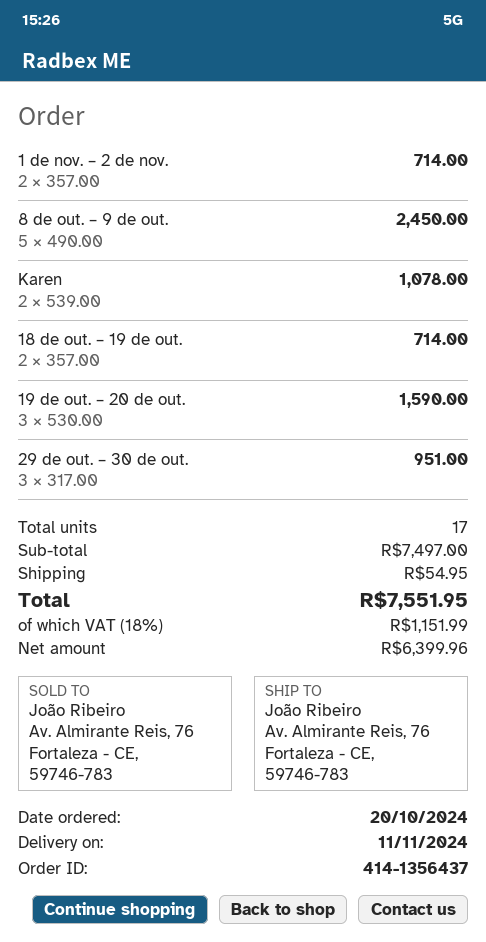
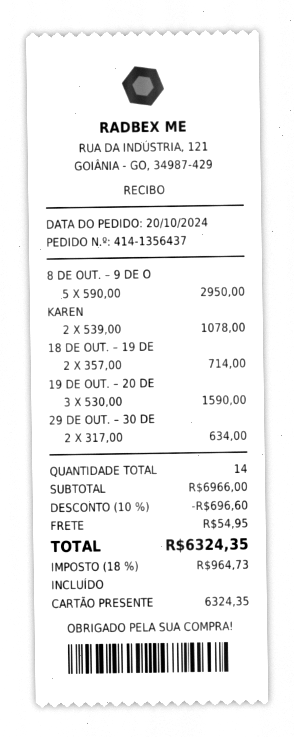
1 de nov. – 2 de nov.: 2 x 357.00 = 714.00 -> none
8 de out. – 9 de out.: 5 x 490.00 = 2450.00 -> 5 x 590.00 = 2950.00
29 de out. – 30 de out.: 3 x 317.00 = 951.00 -> 2 x 317.00 = 634.00
total quantity: 17 -> 14
subtotal: 7497.00 -> 6966.00
discount: none -> 10% = 696.60
tax: 18% = 1151.99 -> 18% = 964.73
total: 7551.95 -> 6324.35

